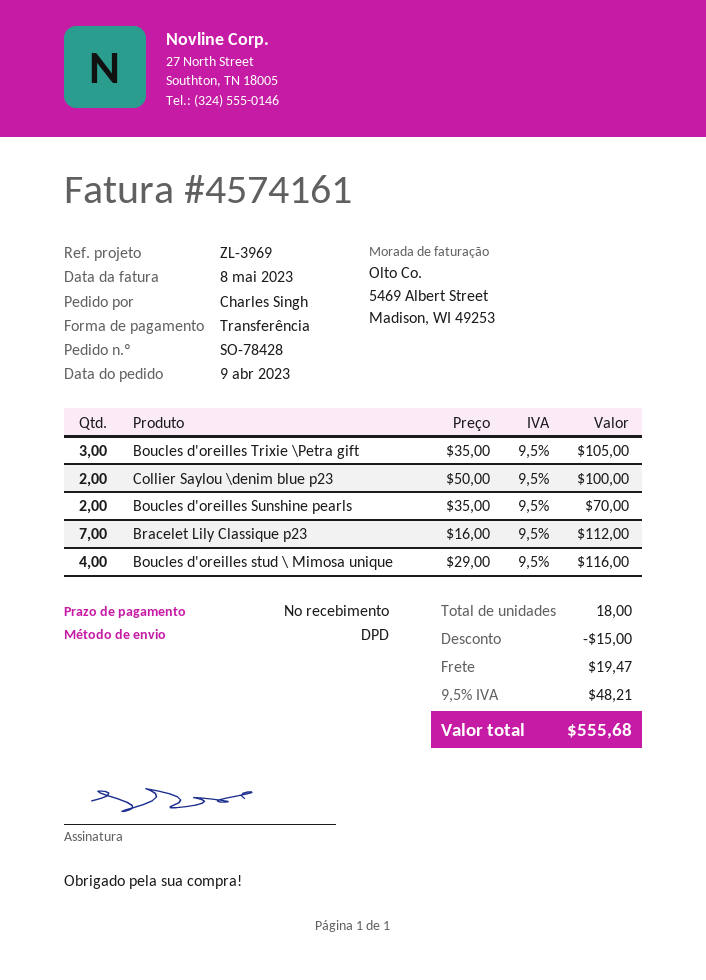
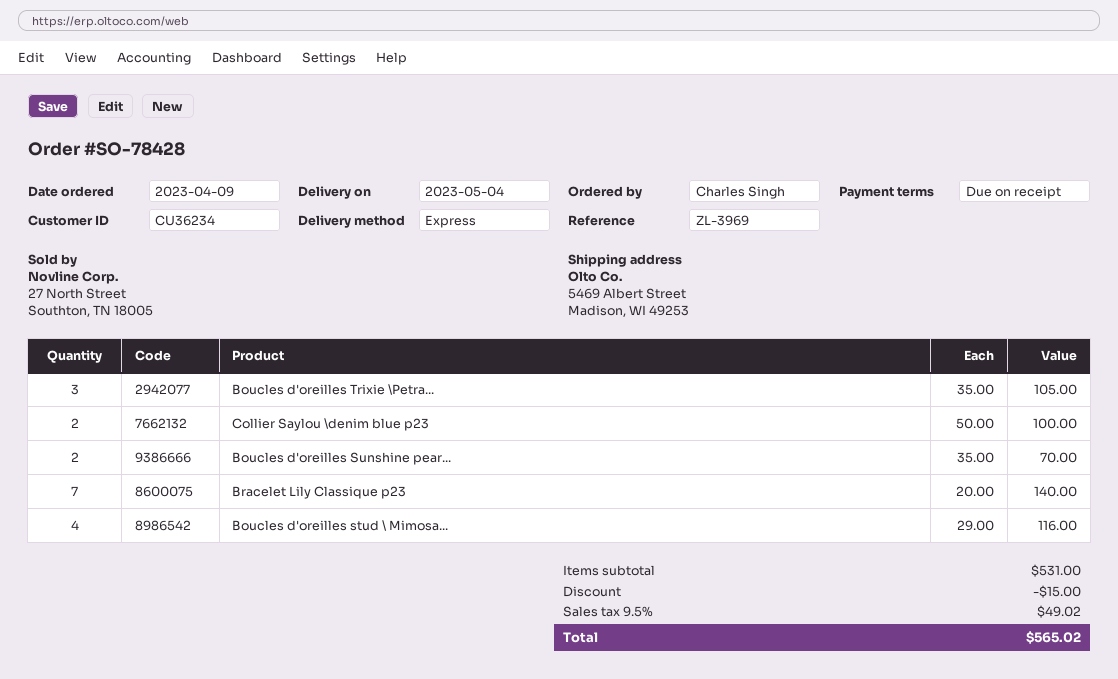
shipping method: DPD -> express
Bracelet Lily Classique p23: 7 x 16.00 = 112.00 -> 7 x 20.00 = 140.00
shipping: 19.47 -> none
tax: 9.5% = 48.21 -> 9.5% = 49.02
total: 555.68 -> 565.02

